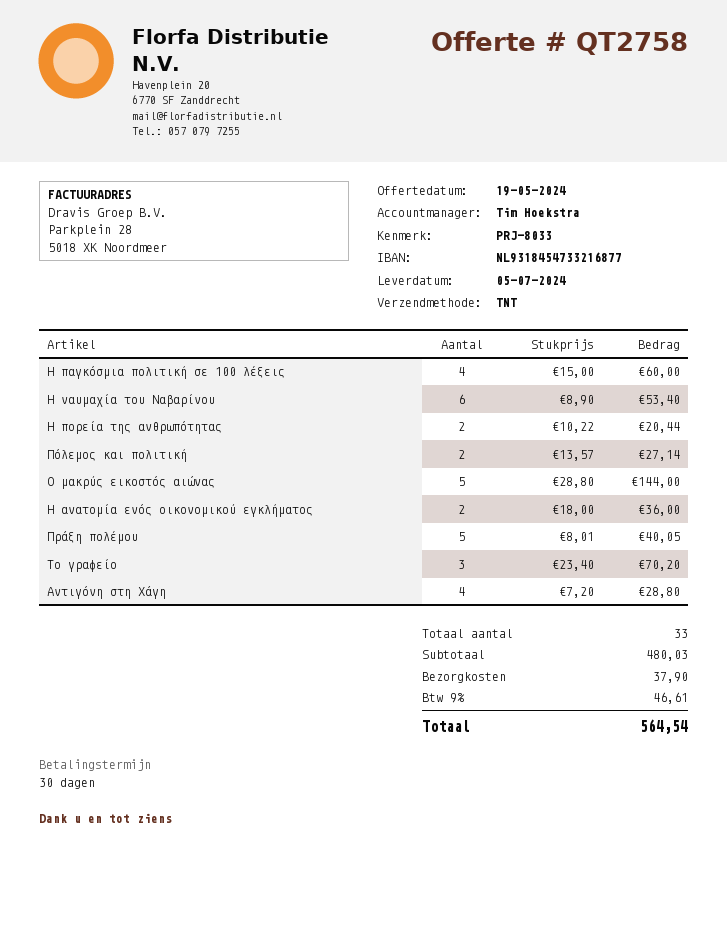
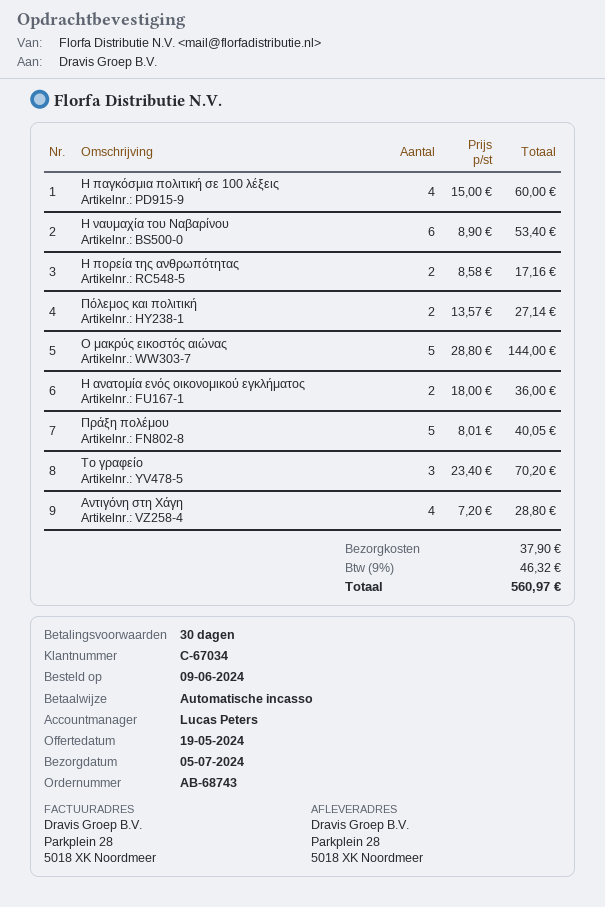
sales rep: Tim Hoekstra -> Lucas Peters
Η πορεία της ανθρωπότητας: 2 x 10.22 = 20.44 -> 2 x 8.58 = 17.16
tax: 9% = 46.61 -> 9% = 46.32
total: 564.54 -> 560.97

